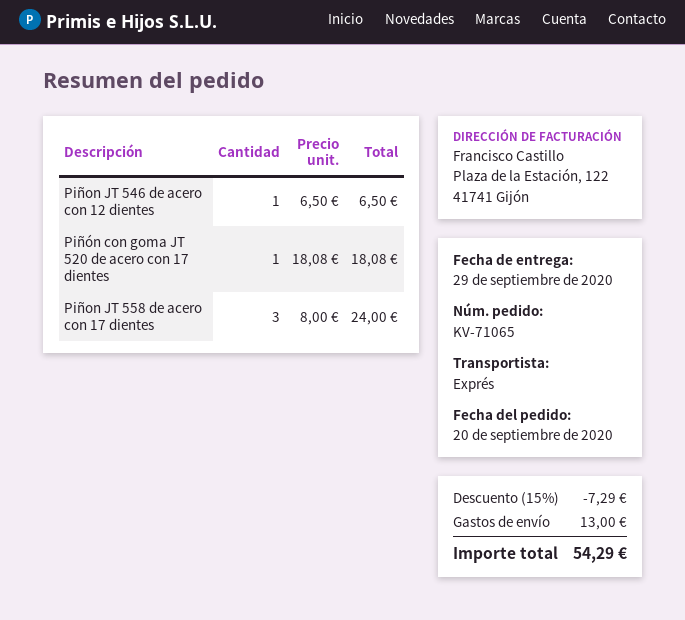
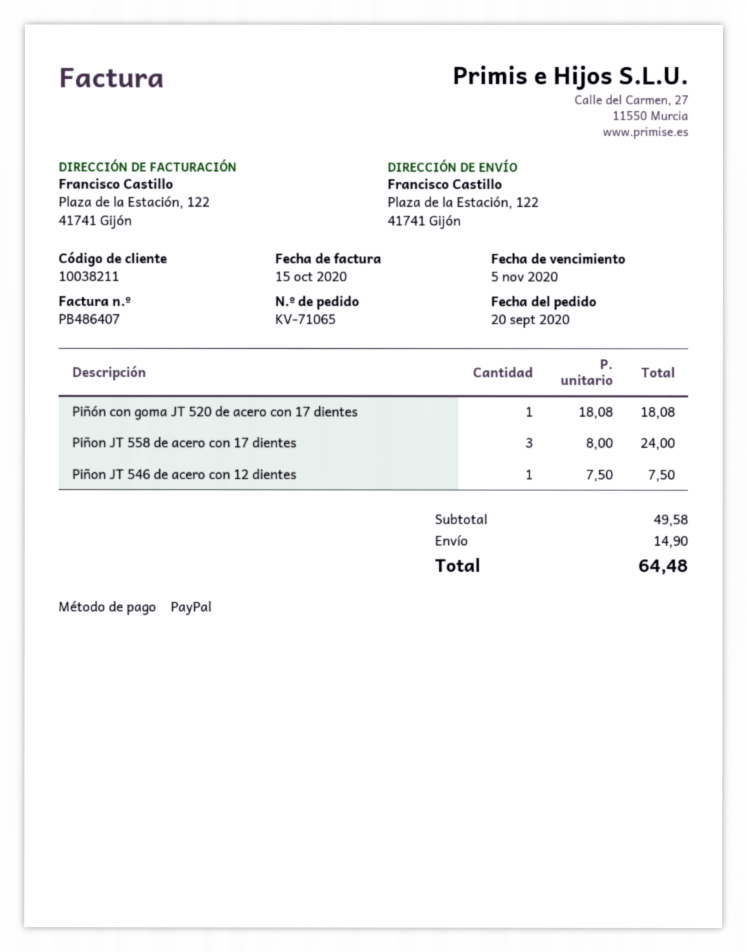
Piñon JT 546 de acero con 12 dientes: 1 x 6.50 = 6.50 -> 1 x 7.50 = 7.50
discount: 15% = 7.29 -> none
shipping: 13.00 -> 14.90
total: 54.29 -> 64.48

